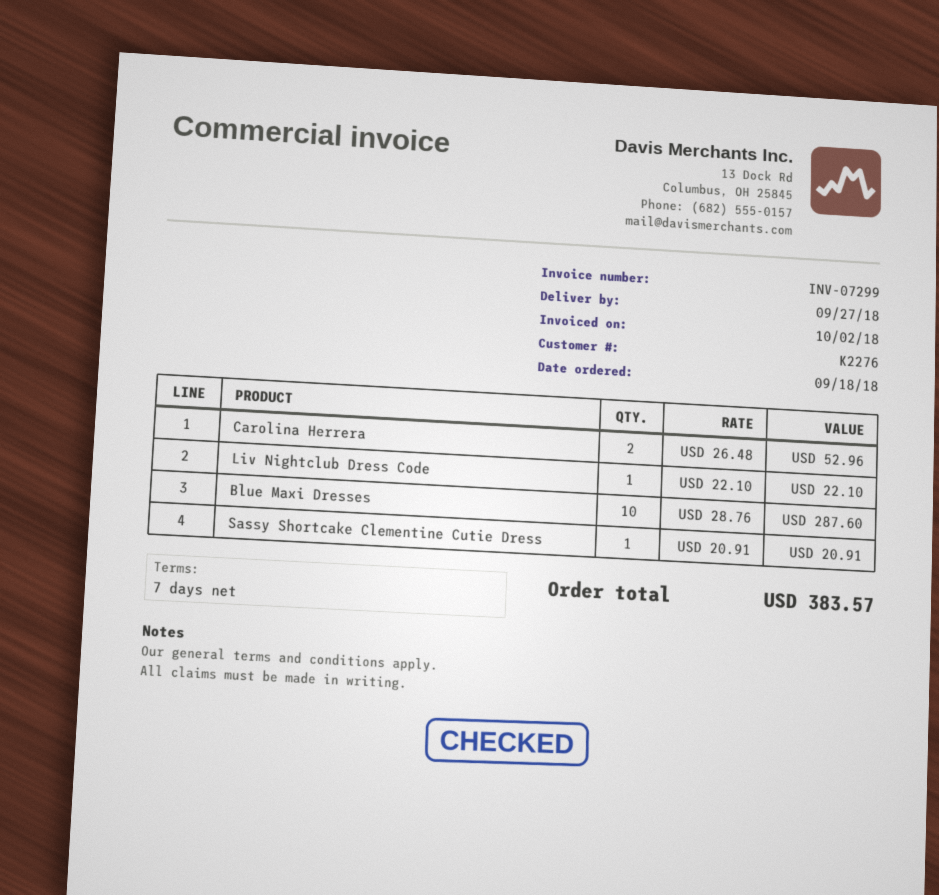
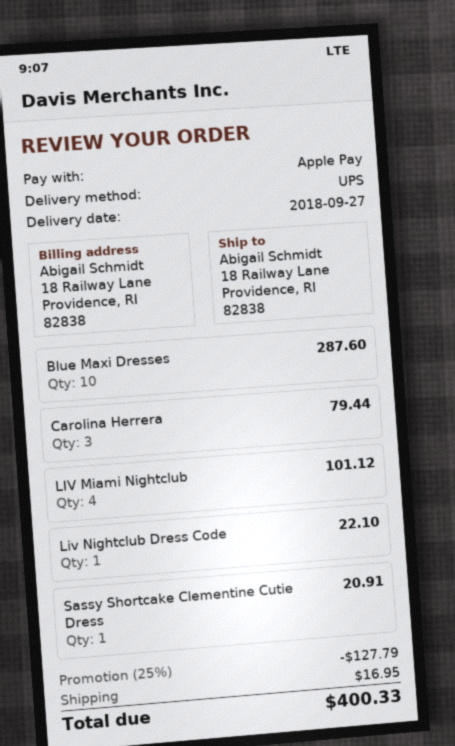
Carolina Herrera: 2 for 52.96 -> 3 for 79.44
LIV Miami Nightclub: none -> 4 for 101.12
discount: none -> 25% = 127.79
shipping: none -> 16.95
total: 383.57 -> 400.33

